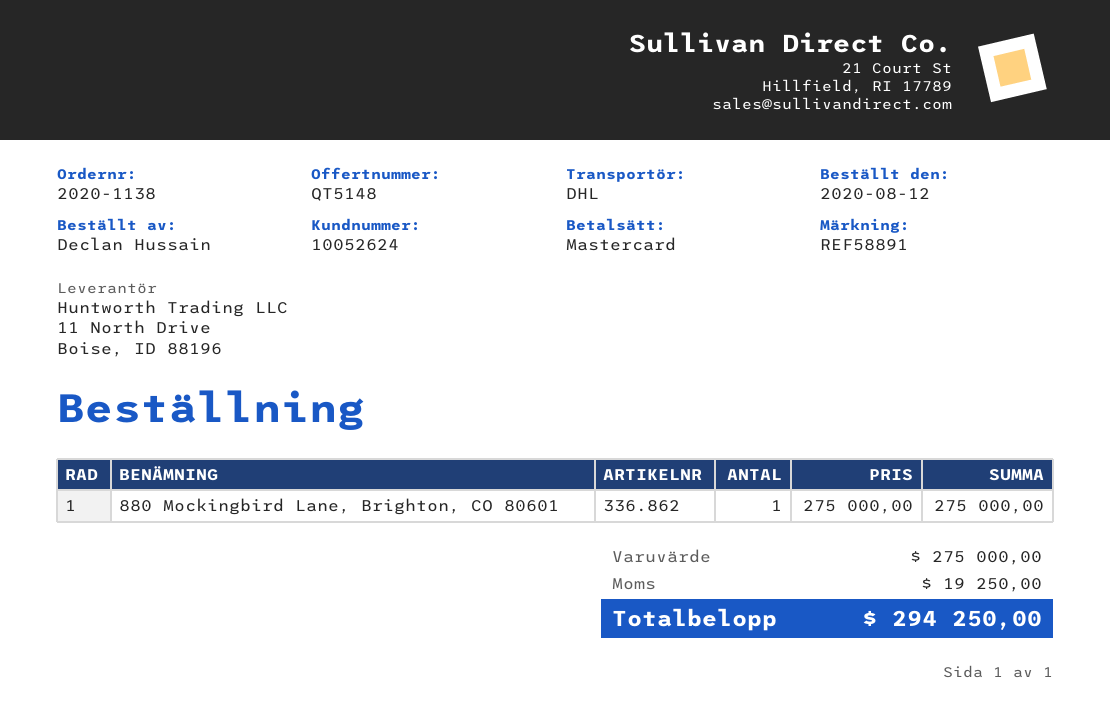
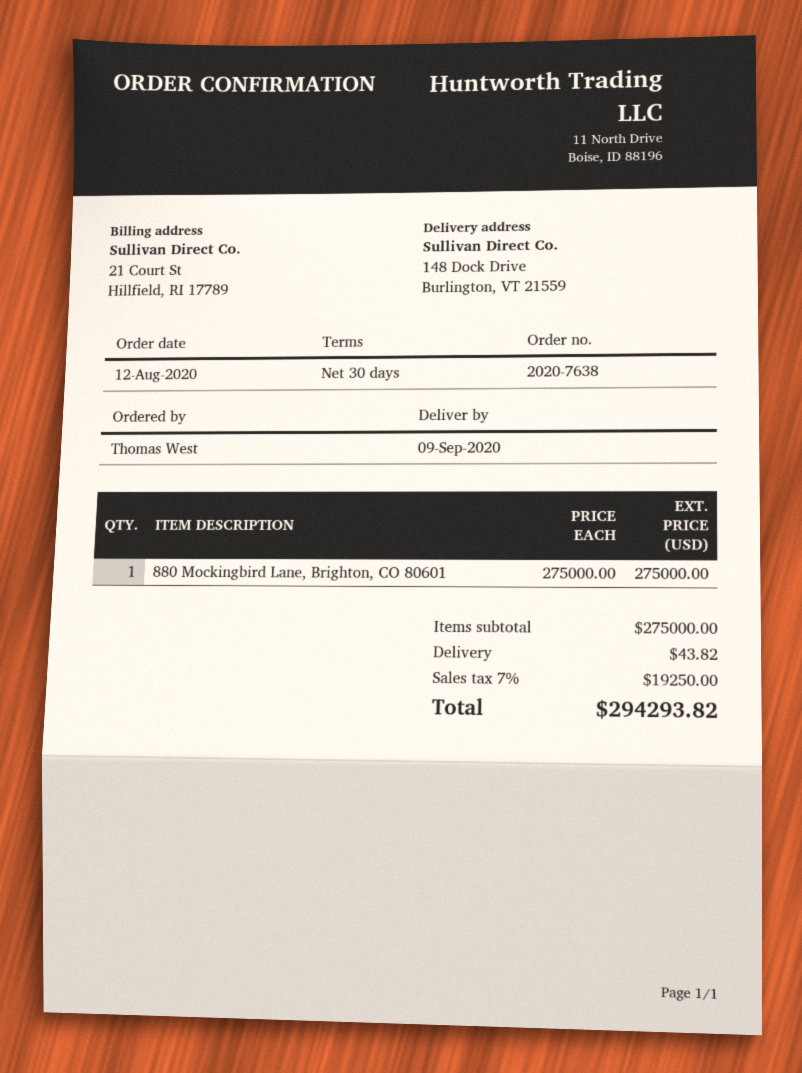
order number: 2020-1138 -> 2020-7638
ordered by: Declan Hussain -> Thomas West
shipping: none -> 43.82
total: 294250.00 -> 294293.82

